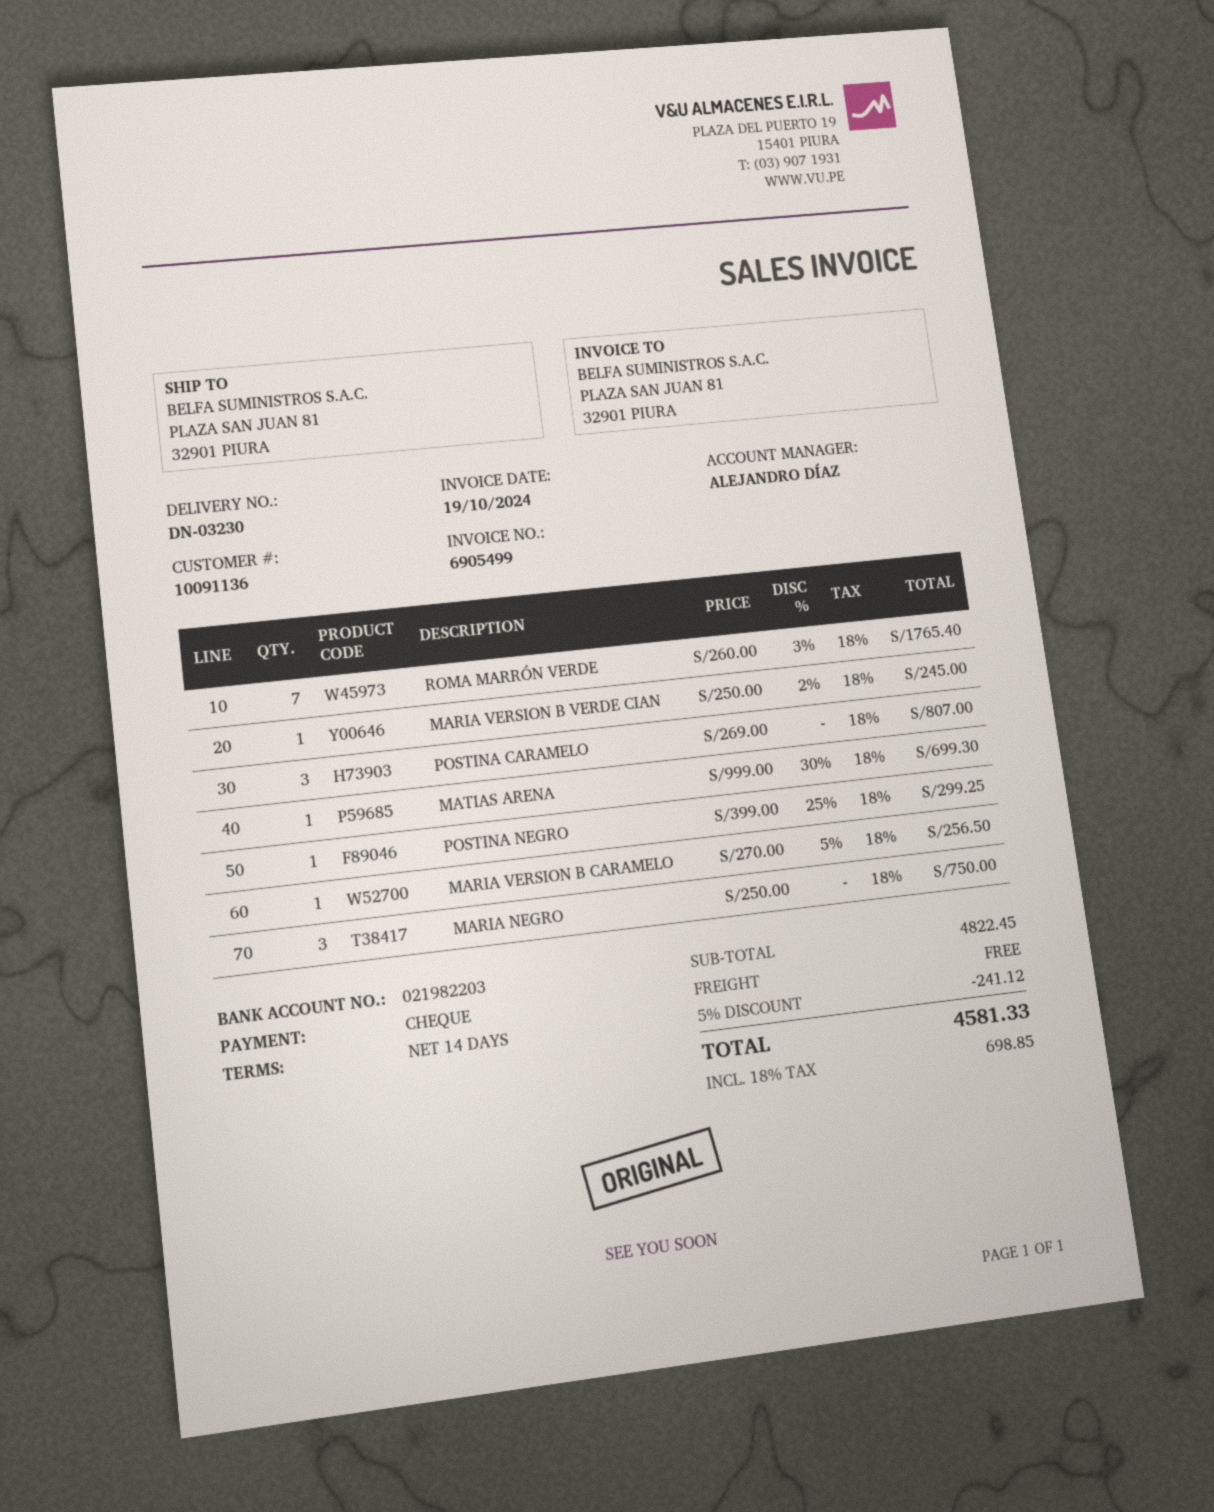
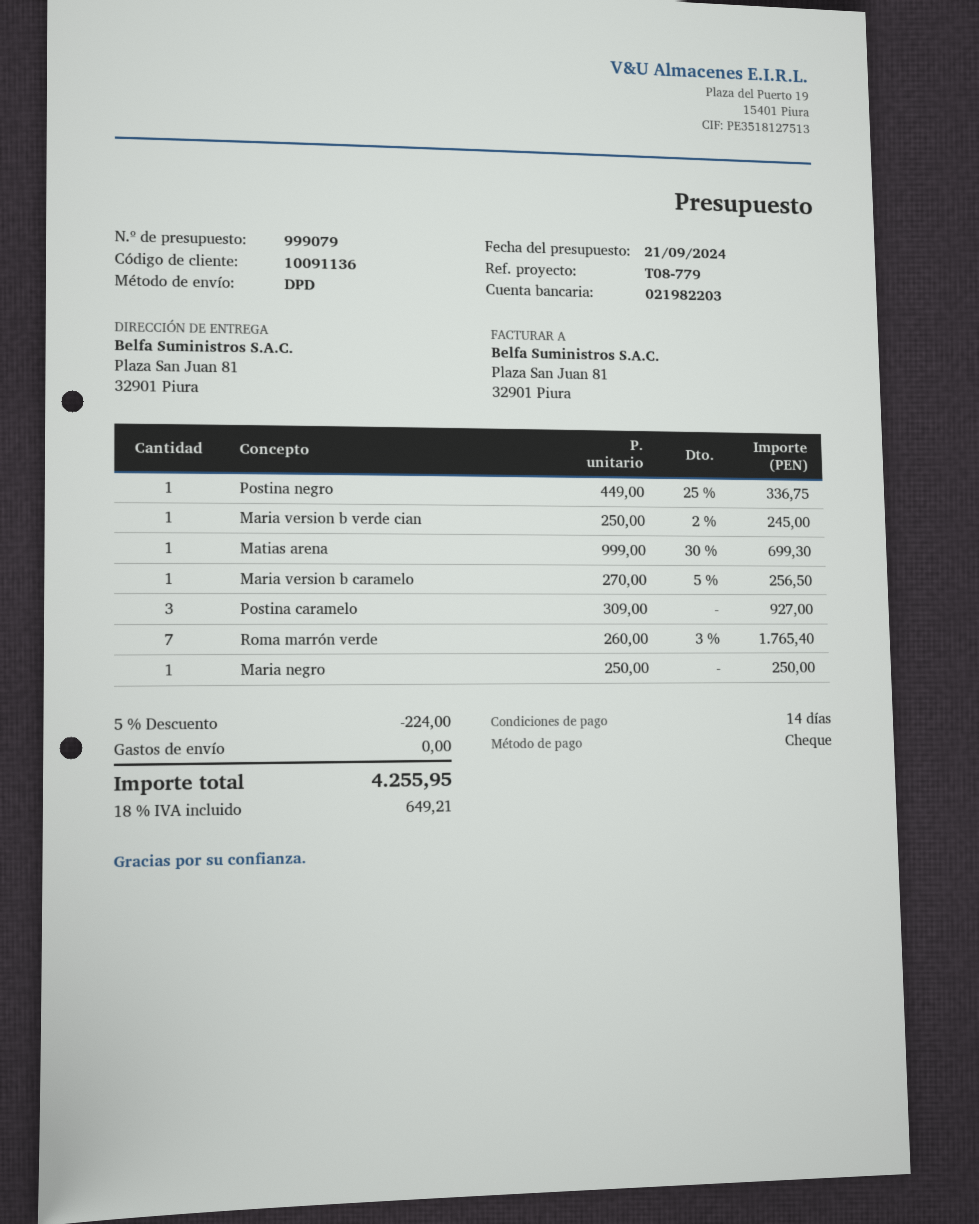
POSTINA CARAMELO: 3 x 269.00 = 807.00 -> 3 x 309.00 = 927.00
POSTINA NEGRO: 1 x 399.00 - 25% = 299.25 -> 1 x 449.00 - 25% = 336.75
MARIA NEGRO: 3 x 250.00 = 750.00 -> 1 x 250.00 = 250.00
discount: 5% = 241.12 -> 5% = 224.00
tax: 18% = 698.85 -> 18% = 649.21
total: 4581.33 -> 4255.95

